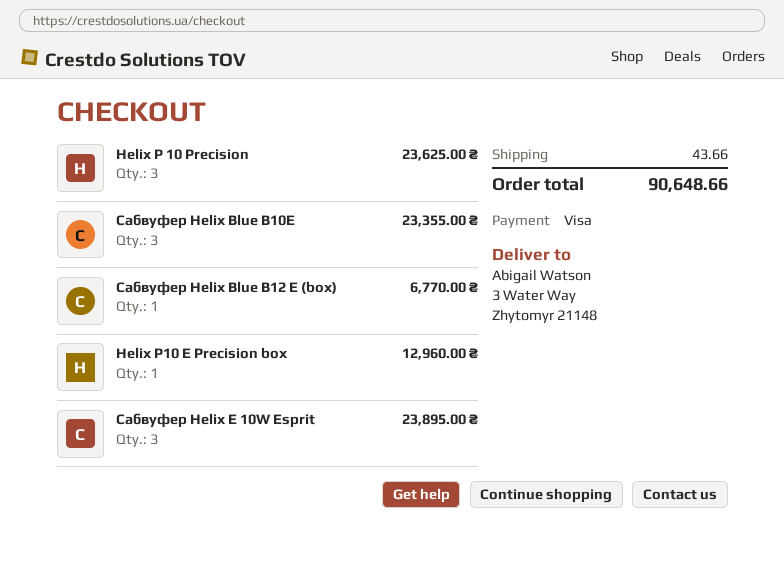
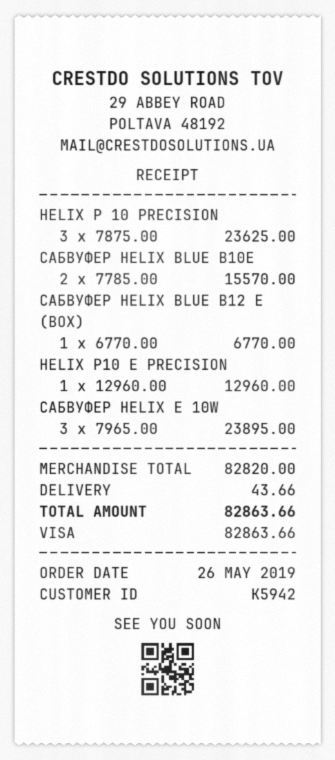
Сабвуфер Helix Blue B10E: 3 for 23355.00 -> 2 for 15570.00
total: 90648.66 -> 82863.66

